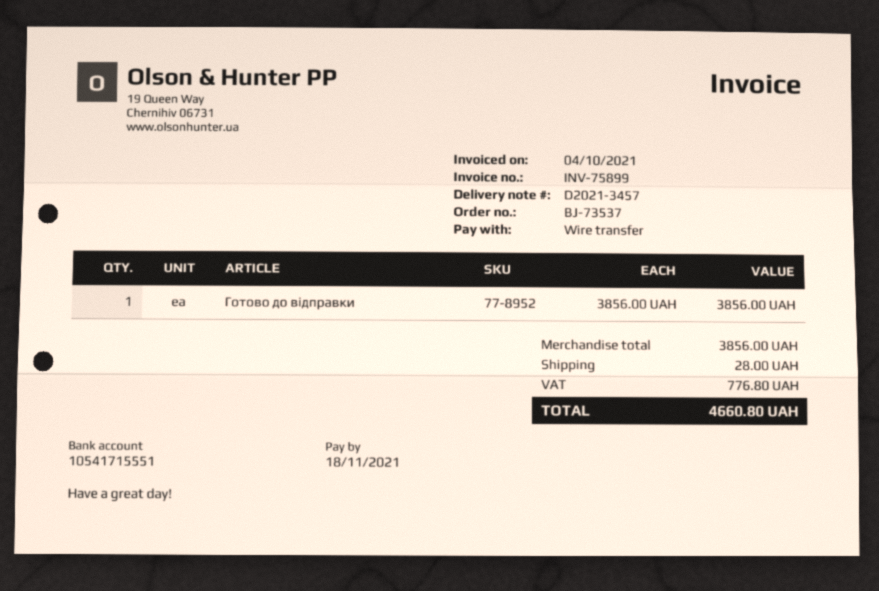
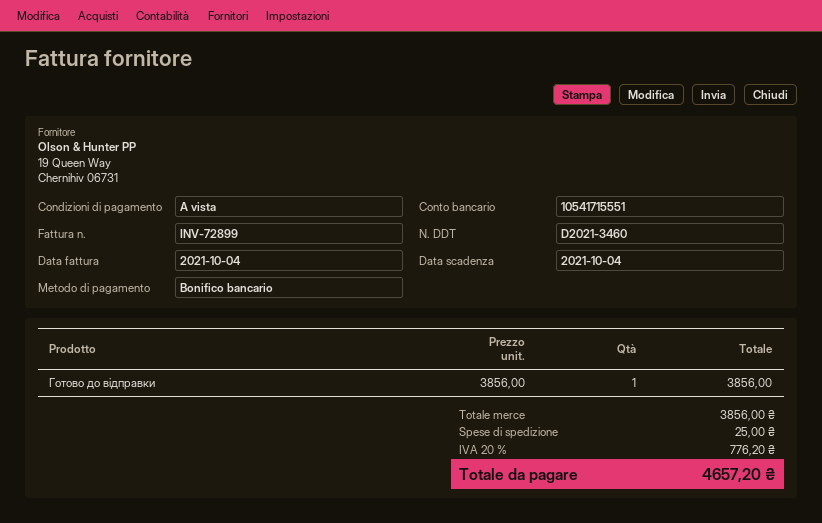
delivery note number: D2021-3457 -> D2021-3460
invoice number: INV-75899 -> INV-72899
due date: 2021-11-18 -> 2021-10-04
shipping: 28.00 -> 25.00
tax: 776.80 -> 776.20
total: 4660.80 -> 4657.20

